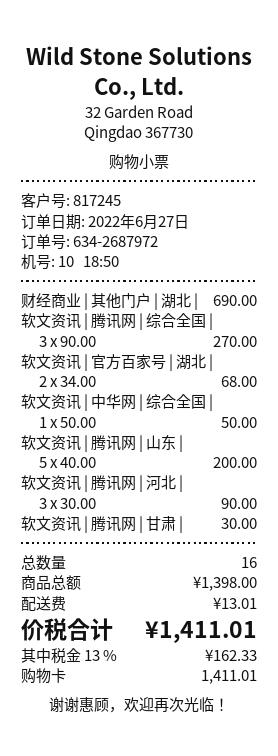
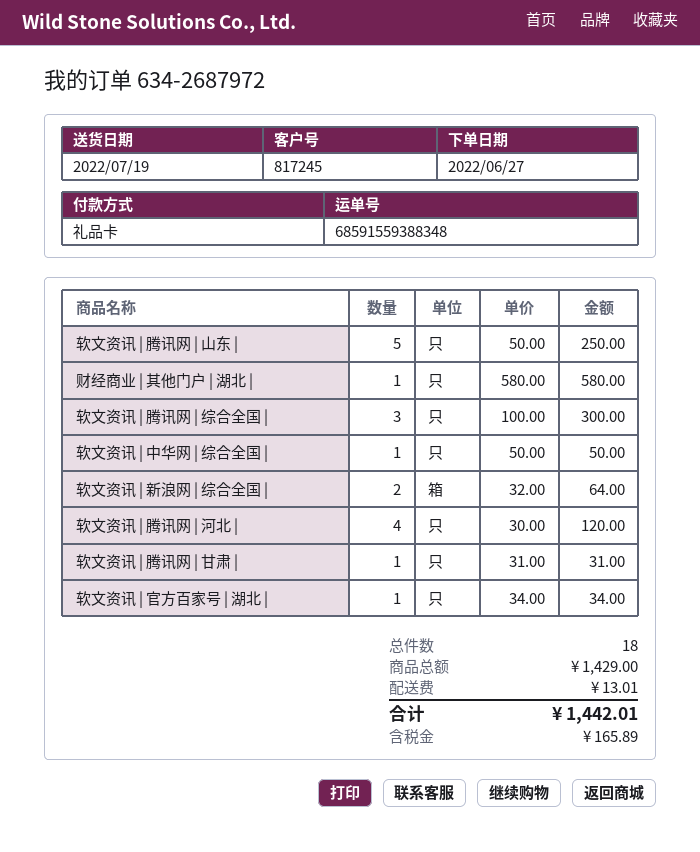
财经商业 | 其他门户 | 湖北 |: 1 x 690.00 = 690.00 -> 1 x 580.00 = 580.00
软文资讯 | 腾讯网 | 综合全国 |: 3 x 90.00 = 270.00 -> 3 x 100.00 = 300.00
软文资讯 | 官方百家号 | 湖北 |: 2 x 34.00 = 68.00 -> 1 x 34.00 = 34.00
软文资讯 | 腾讯网 | 山东 |: 5 x 40.00 = 200.00 -> 5 x 50.00 = 250.00
软文资讯 | 腾讯网 | 河北 |: 3 x 30.00 = 90.00 -> 4 x 30.00 = 120.00
软文资讯 | 腾讯网 | 甘肃 |: 1 x 30.00 = 30.00 -> 1 x 31.00 = 31.00
软文资讯 | 新浪网 | 综合全国 |: none -> 2 x 32.00 = 64.00
total quantity: 16 -> 18
subtotal: 1398.00 -> 1429.00
tax: 162.33 -> 165.89
total: 1411.01 -> 1442.01

